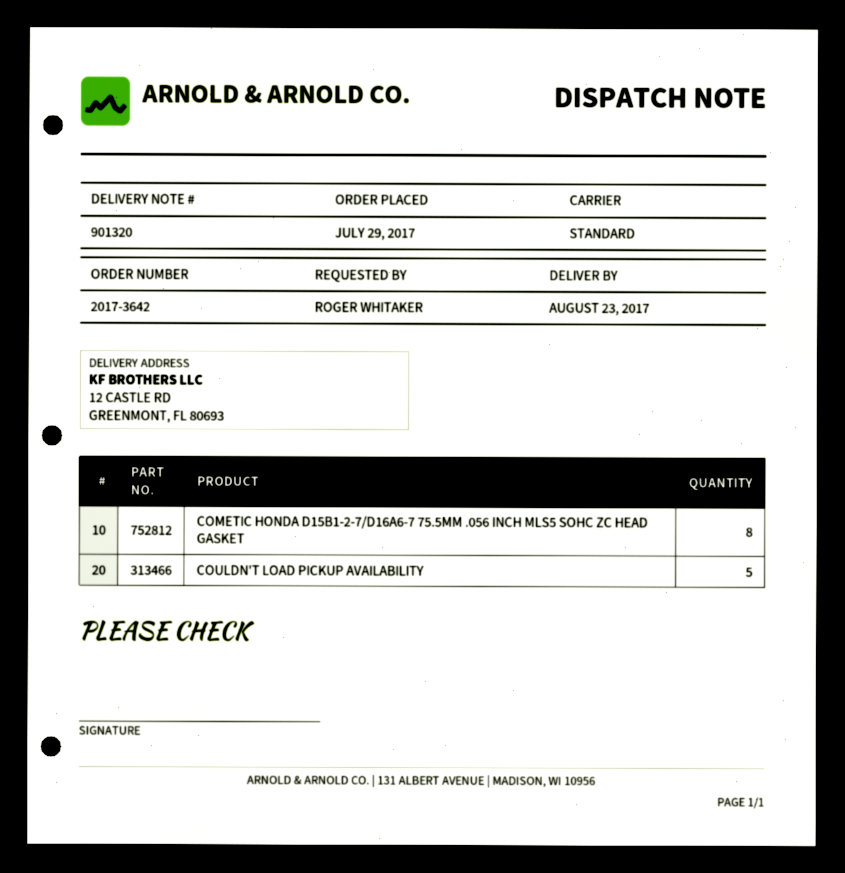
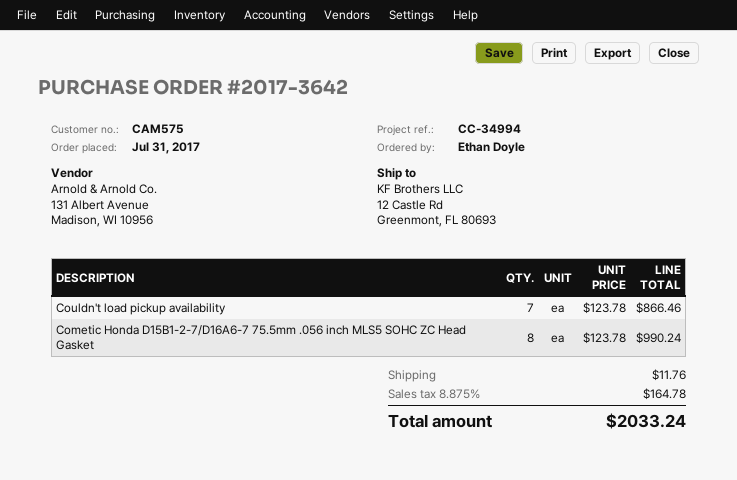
order date: 2017-07-29 -> 2017-07-31
ordered by: ROGER WHITAKER -> Ethan Doyle
COULDN'T LOAD PICKUP AVAILABILITY: 5 -> 7

